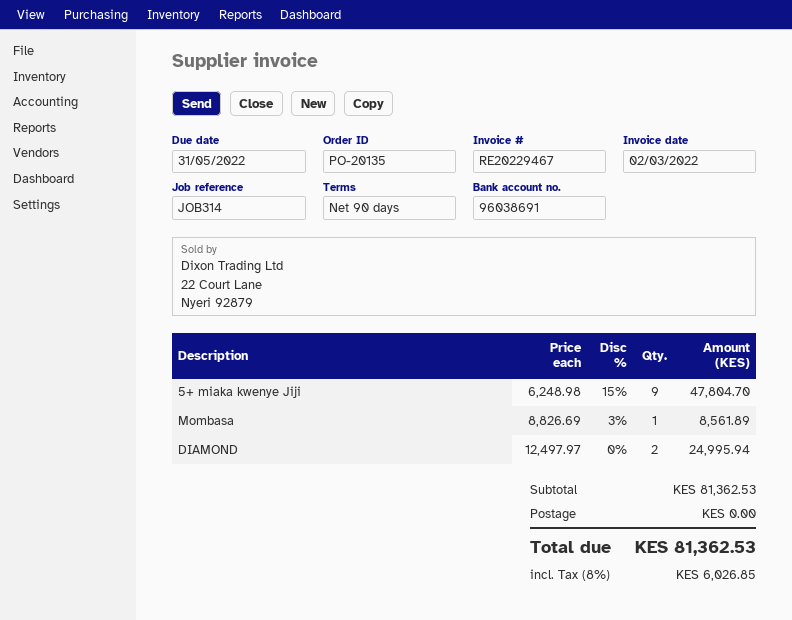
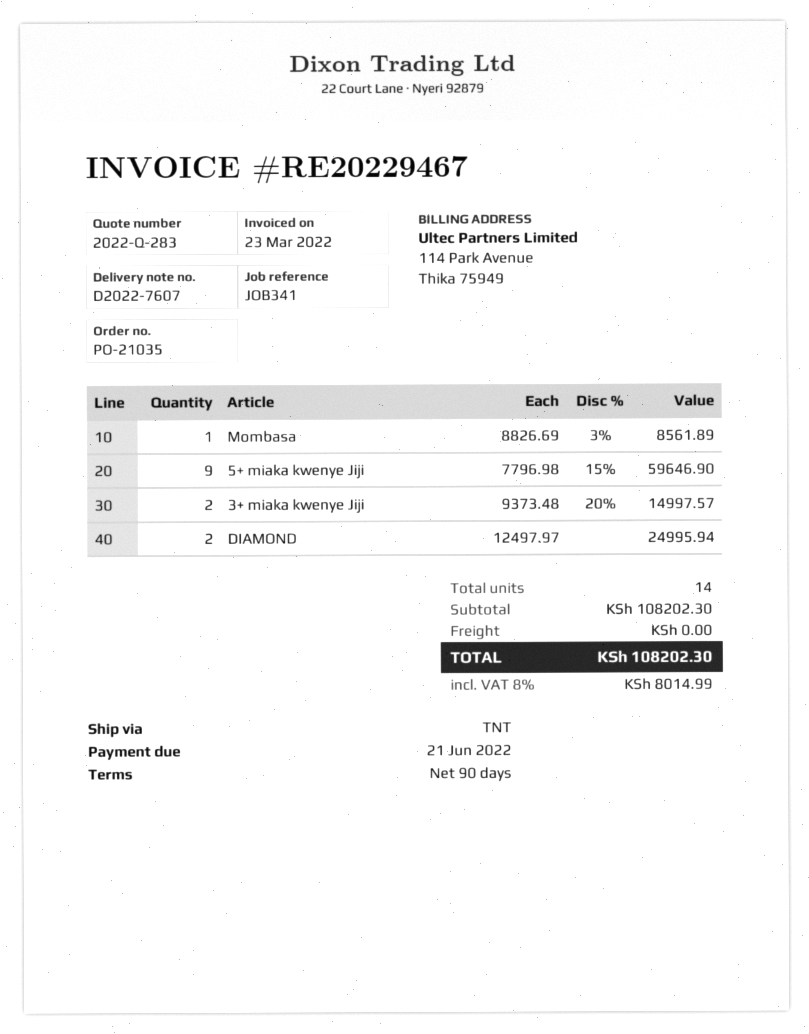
order number: PO-20135 -> PO-21035
invoice date: 2022-03-02 -> 2022-03-23
due date: 2022-05-31 -> 2022-06-21
reference: JOB314 -> JOB341
5+ miaka kwenye Jiji: 9 x 6248.98 - 15% = 47804.70 -> 9 x 7796.98 - 15% = 59646.90
3+ miaka kwenye Jiji: none -> 2 x 9373.48 - 20% = 14997.57
subtotal: 81362.53 -> 108202.30
tax: 8% = 6026.85 -> 8% = 8014.99
total: 81362.53 -> 108202.30

